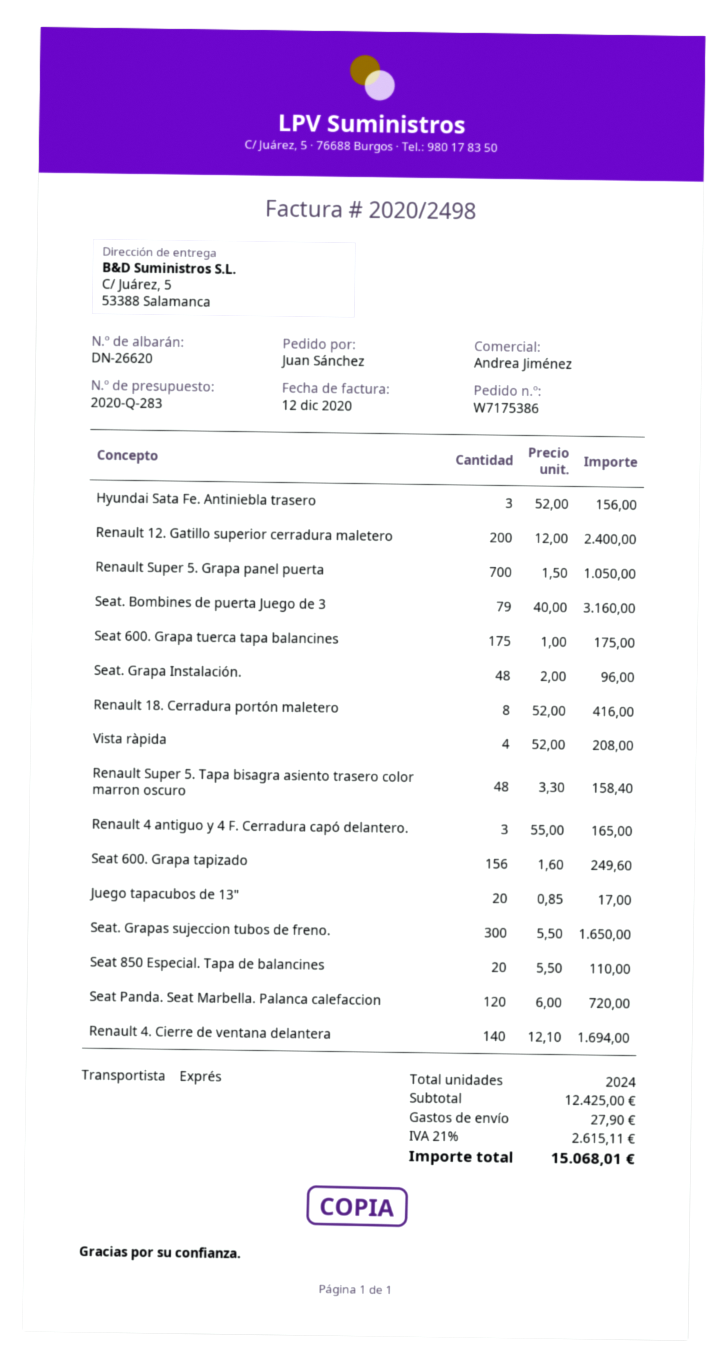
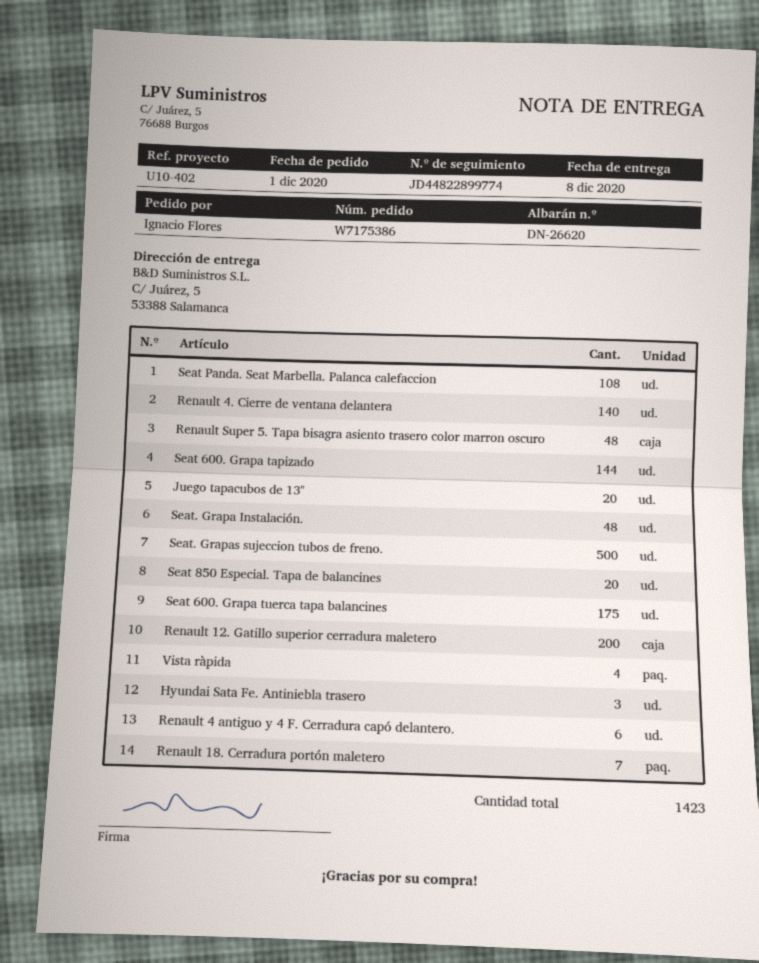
ordered by: Juan Sánchez -> Ignacio Flores
Renault Super 5. Grapa panel puerta: 700 -> none
Seat. Bombines de puerta Juego de 3: 79 -> none
Renault 18. Cerradura portón maletero: 8 -> 7
Renault 4 antiguo y 4 F. Cerradura capó delantero.: 3 -> 6
Seat 600. Grapa tapizado: 156 -> 144
Seat. Grapas sujeccion tubos de freno.: 300 -> 500
Seat Panda. Seat Marbella. Palanca calefaccion: 120 -> 108
total quantity: 2024 -> 1423

